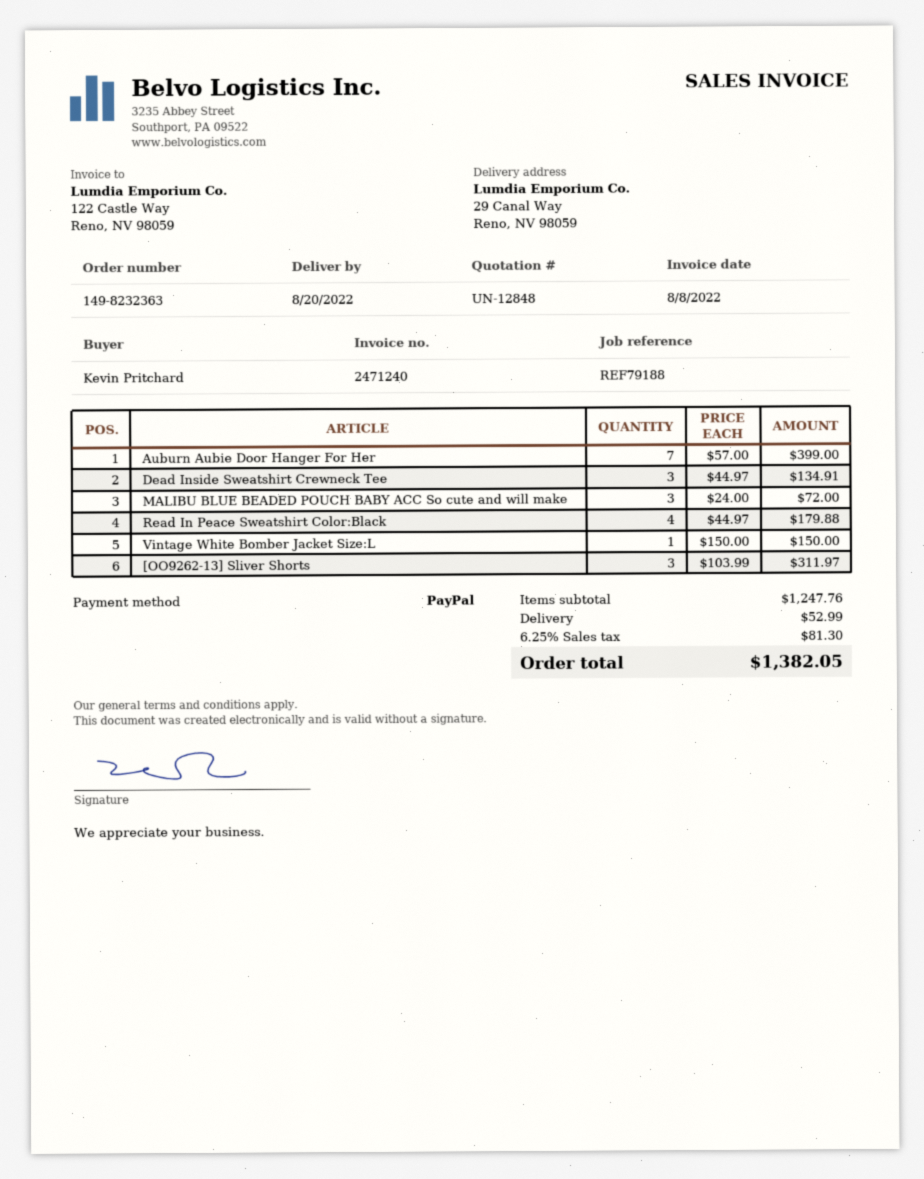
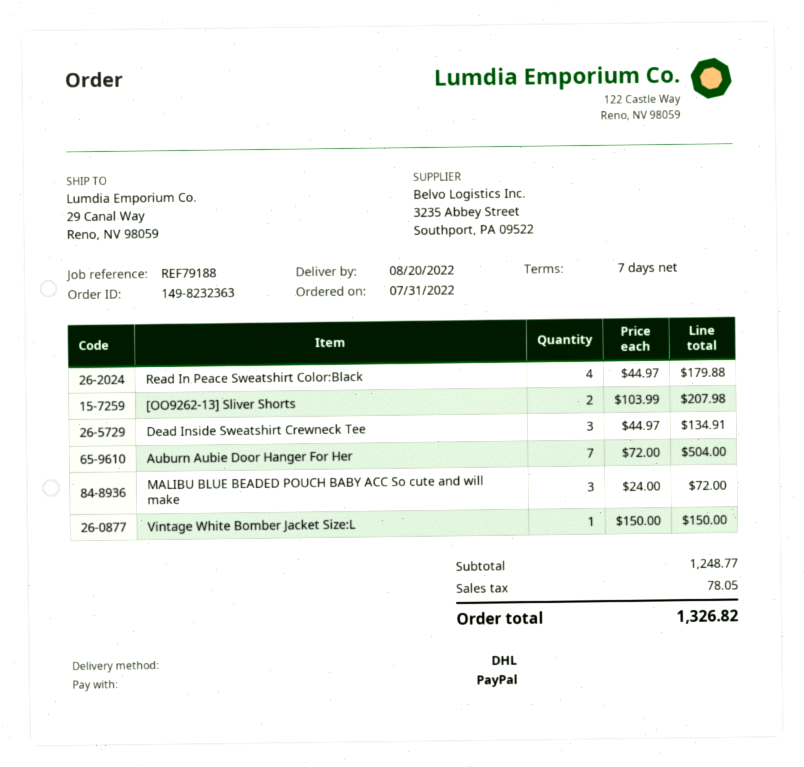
Auburn Aubie Door Hanger For Her: 7 x 57.00 = 399.00 -> 7 x 72.00 = 504.00
[OO9262-13] Sliver Shorts: 3 x 103.99 = 311.97 -> 2 x 103.99 = 207.98
subtotal: 1247.76 -> 1248.77
shipping: 52.99 -> none
tax: 81.30 -> 78.05
total: 1382.05 -> 1326.82

